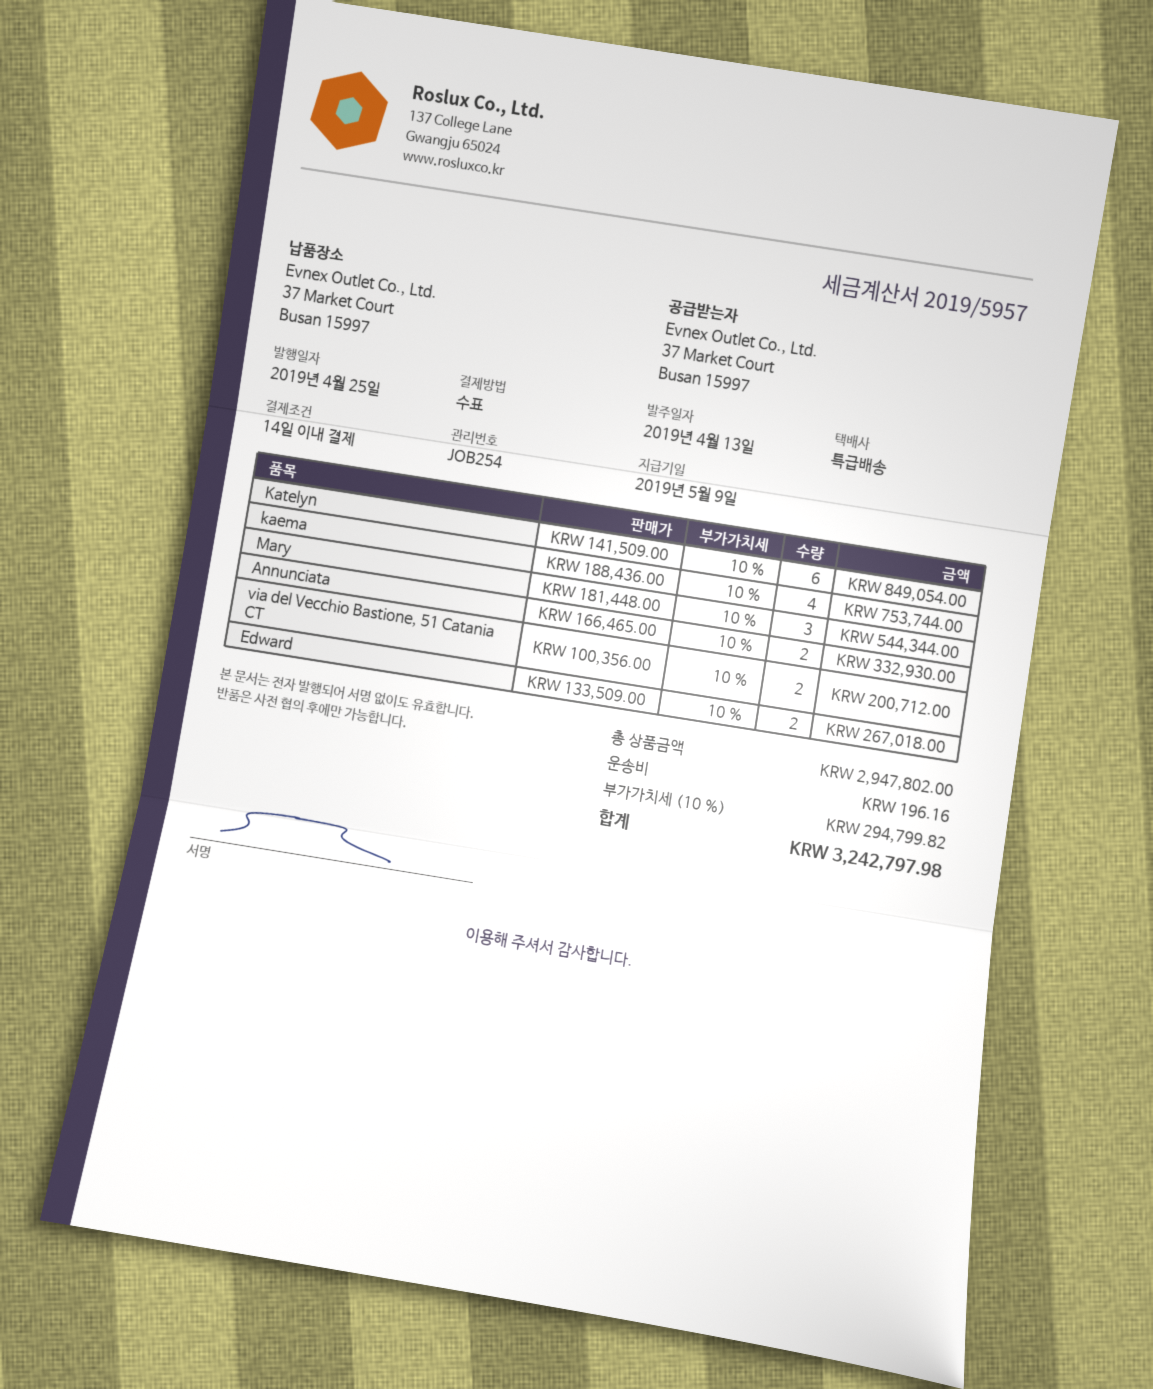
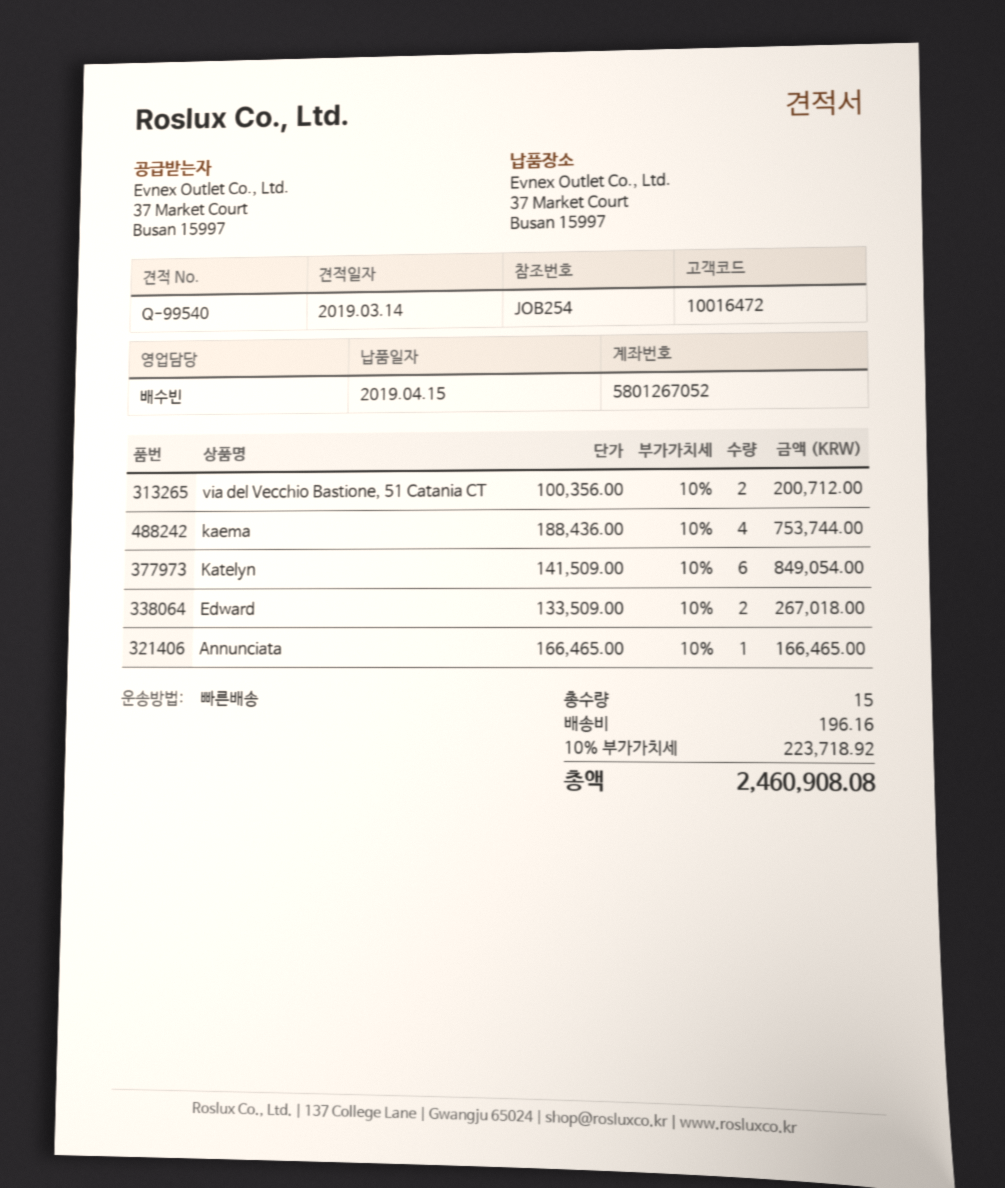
Mary: 3 x 181448.00 = 544344.00 -> none
Annunciata: 2 x 166465.00 = 332930.00 -> 1 x 166465.00 = 166465.00
tax: 10% = 294799.82 -> 10% = 223718.92
total: 3242797.98 -> 2460908.08

